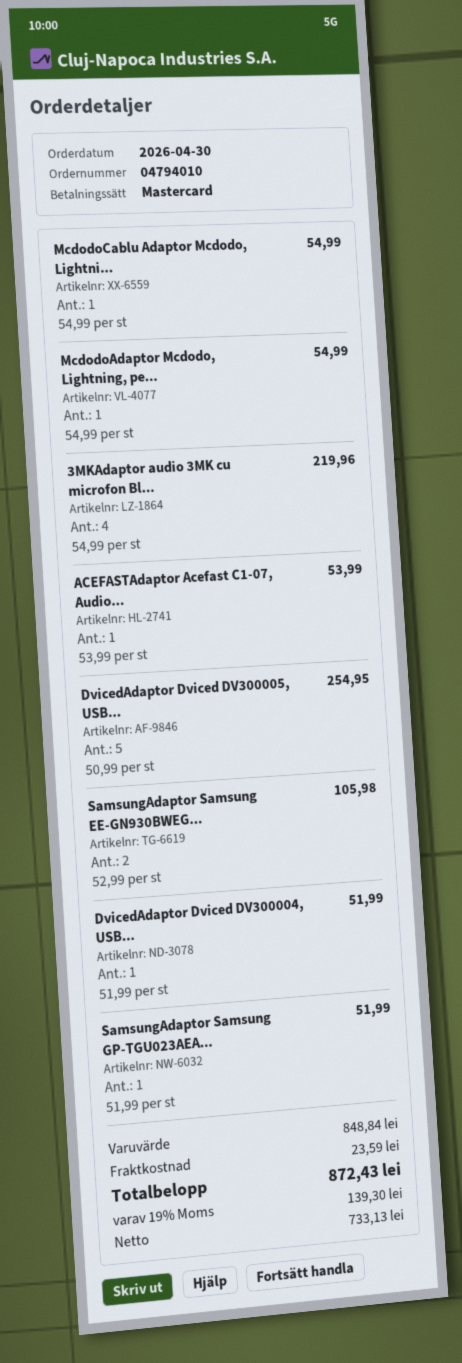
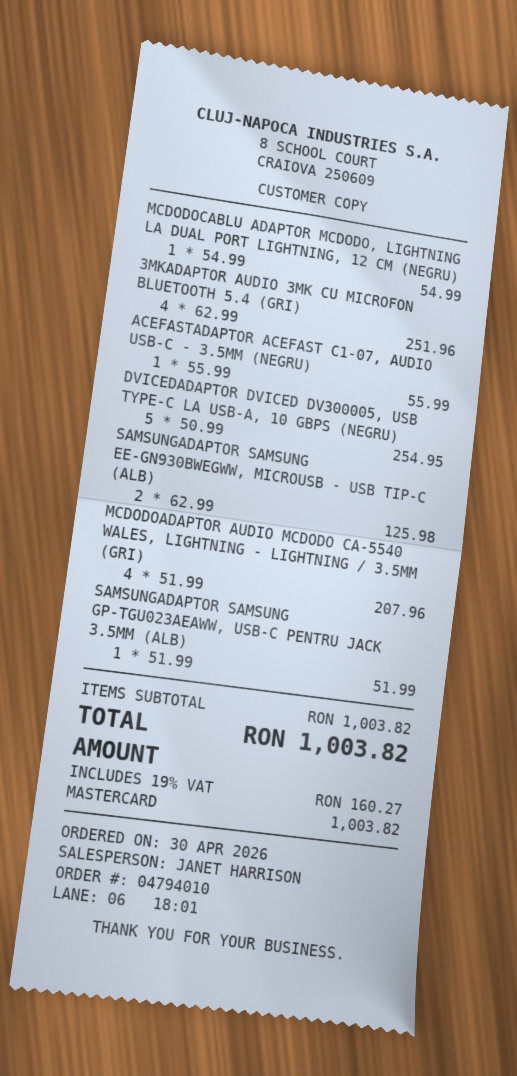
McdodoAdaptor Mcdodo, Lightning, pe...: 1 x 54.99 = 54.99 -> none
3MKAdaptor audio 3MK cu microfon Bl...: 4 x 54.99 = 219.96 -> 4 x 62.99 = 251.96
ACEFASTAdaptor Acefast C1-07, Audio...: 1 x 53.99 = 53.99 -> 1 x 55.99 = 55.99
SamsungAdaptor Samsung EE-GN930BWEG...: 2 x 52.99 = 105.98 -> 2 x 62.99 = 125.98
DvicedAdaptor Dviced DV300004, USB...: 1 x 51.99 = 51.99 -> none
MCDODOADAPTOR AUDIO MCDODO CA-5540 WALES, LIGHTNING - LIGHTNING / 3.5MM (GRI): none -> 4 x 51.99 = 207.96
subtotal: 848.84 -> 1003.82
shipping: 23.59 -> none
tax: 19% = 139.30 -> 19% = 160.27
total: 872.43 -> 1003.82

